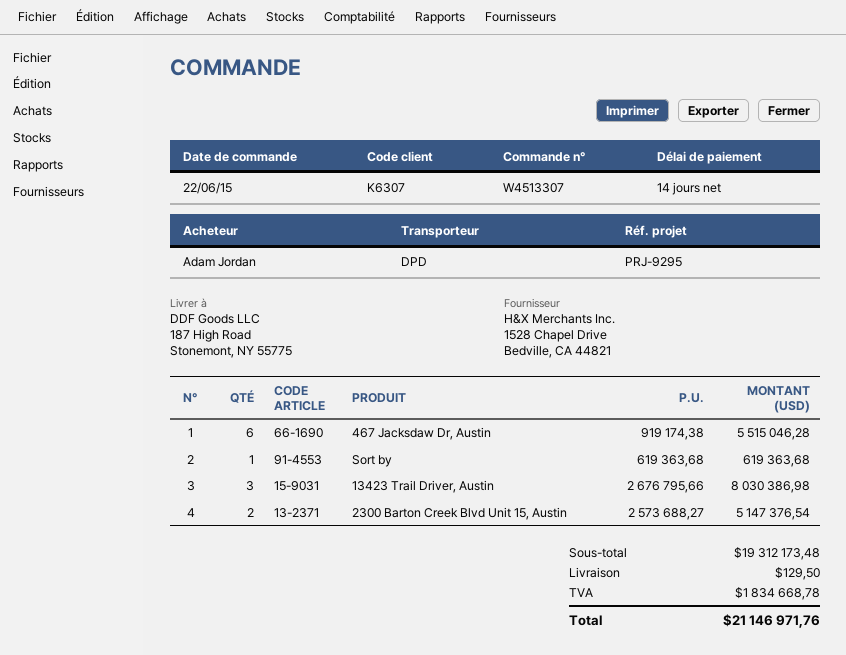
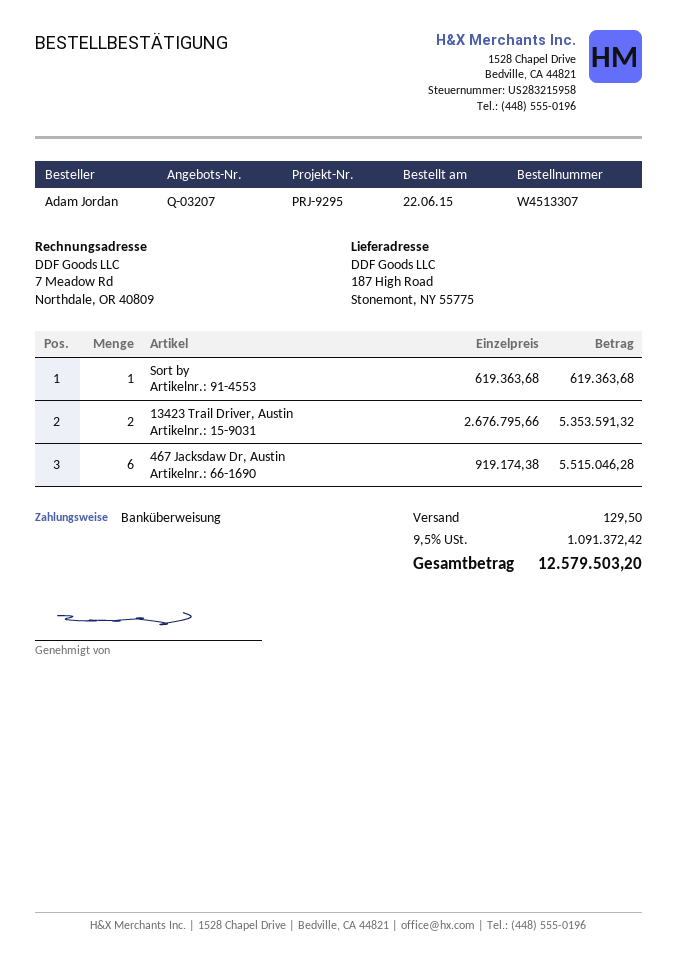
13423 Trail Driver, Austin: 3 x 2676795.66 = 8030386.98 -> 2 x 2676795.66 = 5353591.32
2300 Barton Creek Blvd Unit 15, Austin: 2 x 2573688.27 = 5147376.54 -> none
tax: 1834668.78 -> 1091372.42
total: 21146971.76 -> 12579503.20

